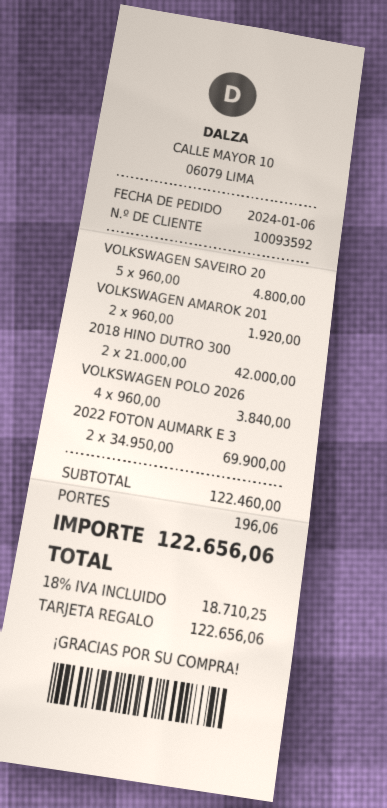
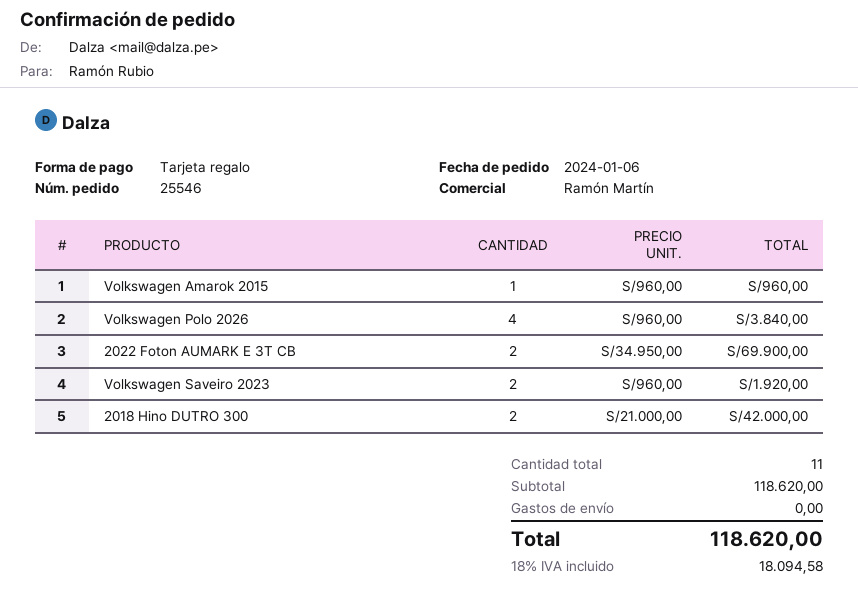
VOLKSWAGEN SAVEIRO 20: 5 x 960.00 = 4800.00 -> 2 x 960.00 = 1920.00
VOLKSWAGEN AMAROK 201: 2 x 960.00 = 1920.00 -> 1 x 960.00 = 960.00
subtotal: 122460.00 -> 118620.00
shipping: 196.06 -> 0.00
tax: 18% = 18710.25 -> 18% = 18094.58
total: 122656.06 -> 118620.00

